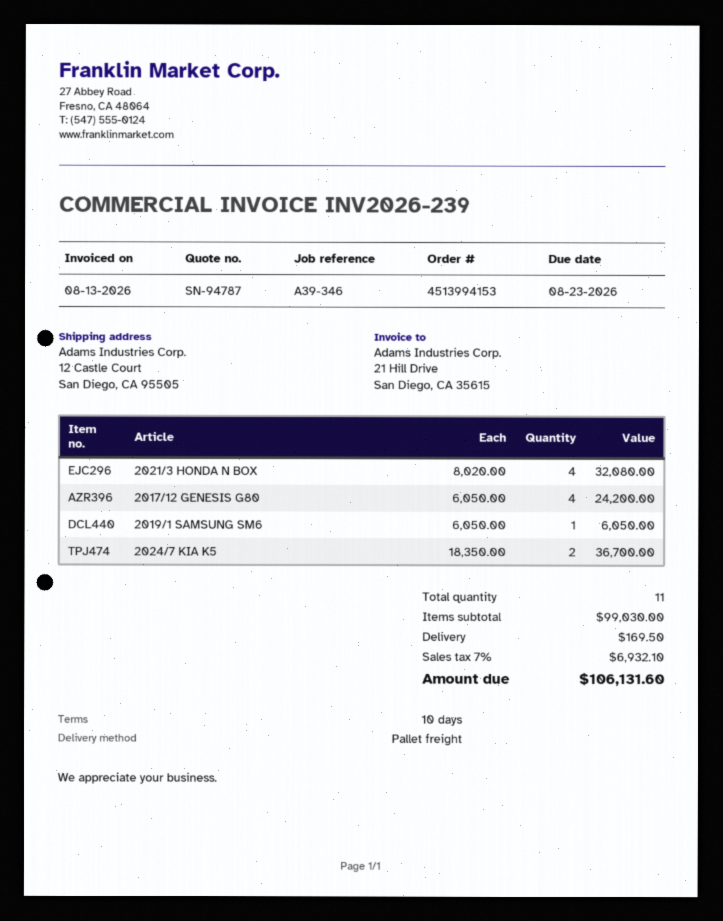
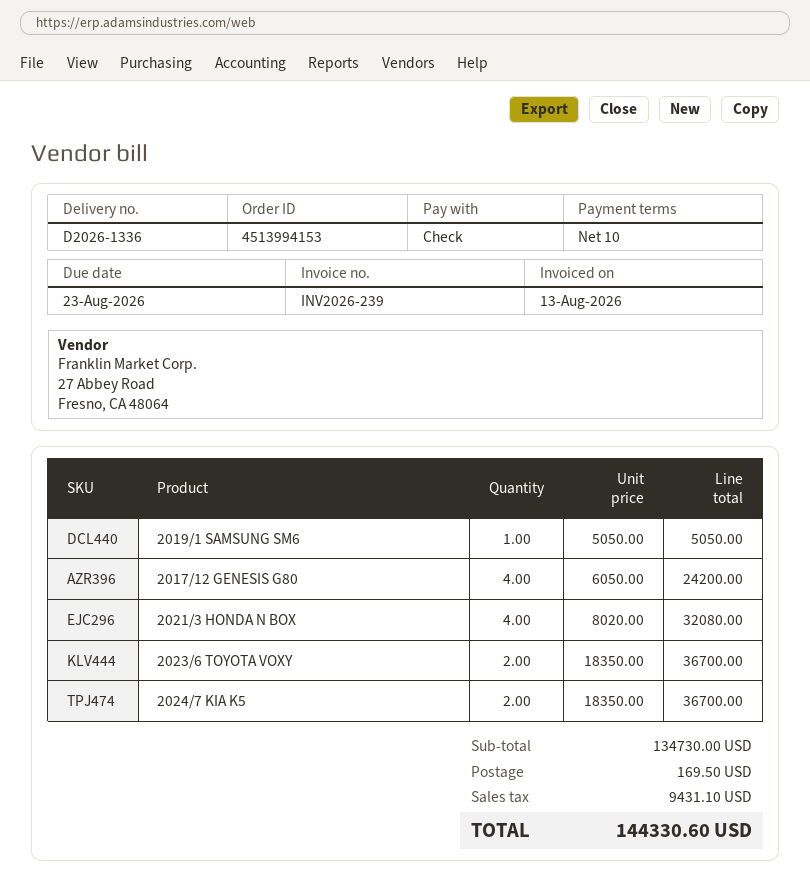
2019/1 SAMSUNG SM6: 1 x 6050.00 = 6050.00 -> 1 x 5050.00 = 5050.00
2023/6 TOYOTA VOXY: none -> 2 x 18350.00 = 36700.00
subtotal: 99030.00 -> 134730.00
tax: 6932.10 -> 9431.10
total: 106131.60 -> 144330.60

